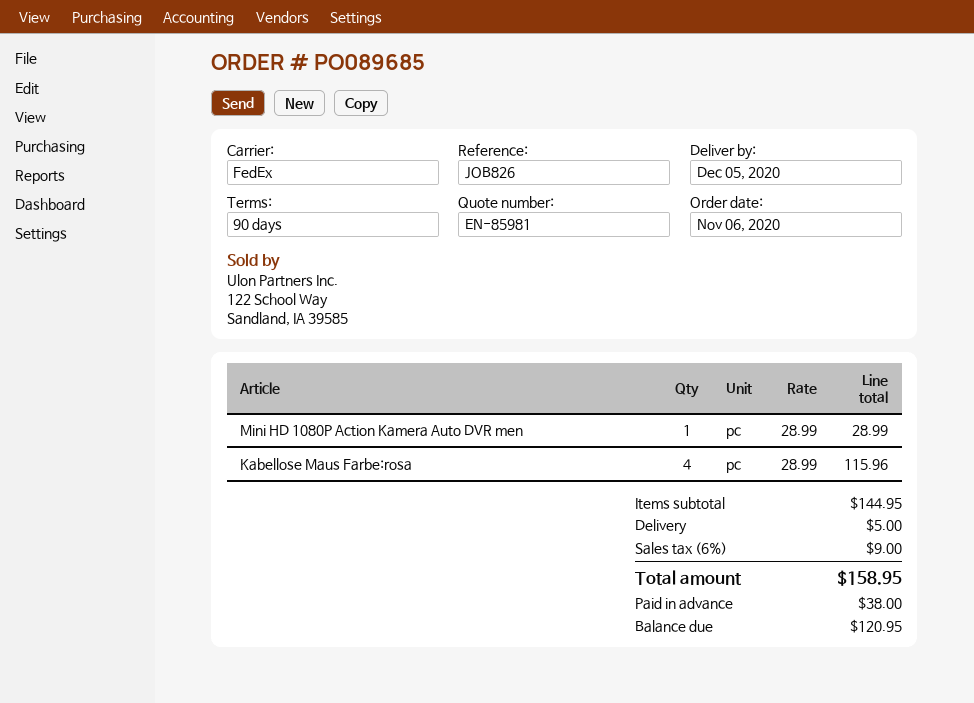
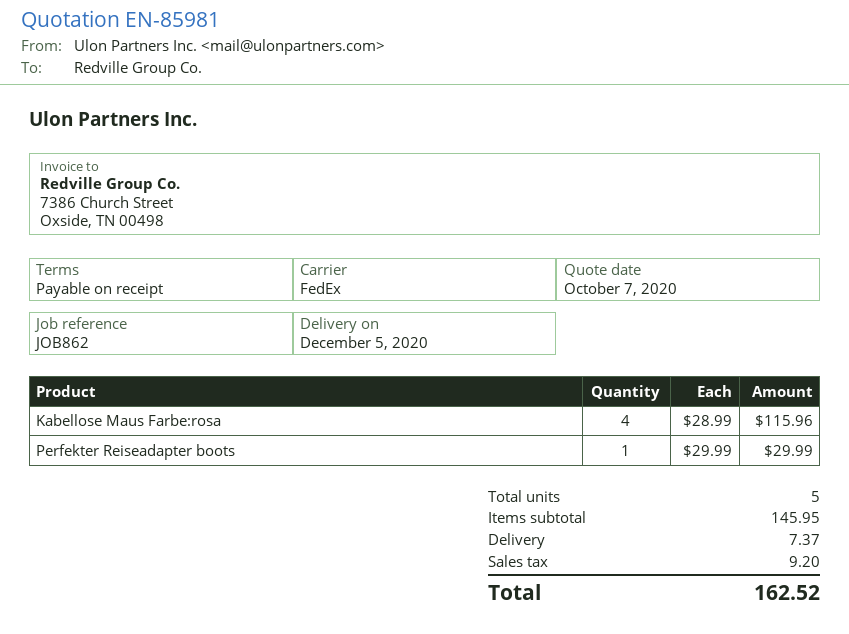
payment terms: 90 days -> on receipt
reference: JOB826 -> JOB862
Mini HD 1080P Action Kamera Auto DVR men: 1 x 28.99 = 28.99 -> none
Perfekter Reiseadapter boots: none -> 1 x 29.99 = 29.99
subtotal: 144.95 -> 145.95
shipping: 5.00 -> 7.37
tax: 9.00 -> 9.20
total: 158.95 -> 162.52

